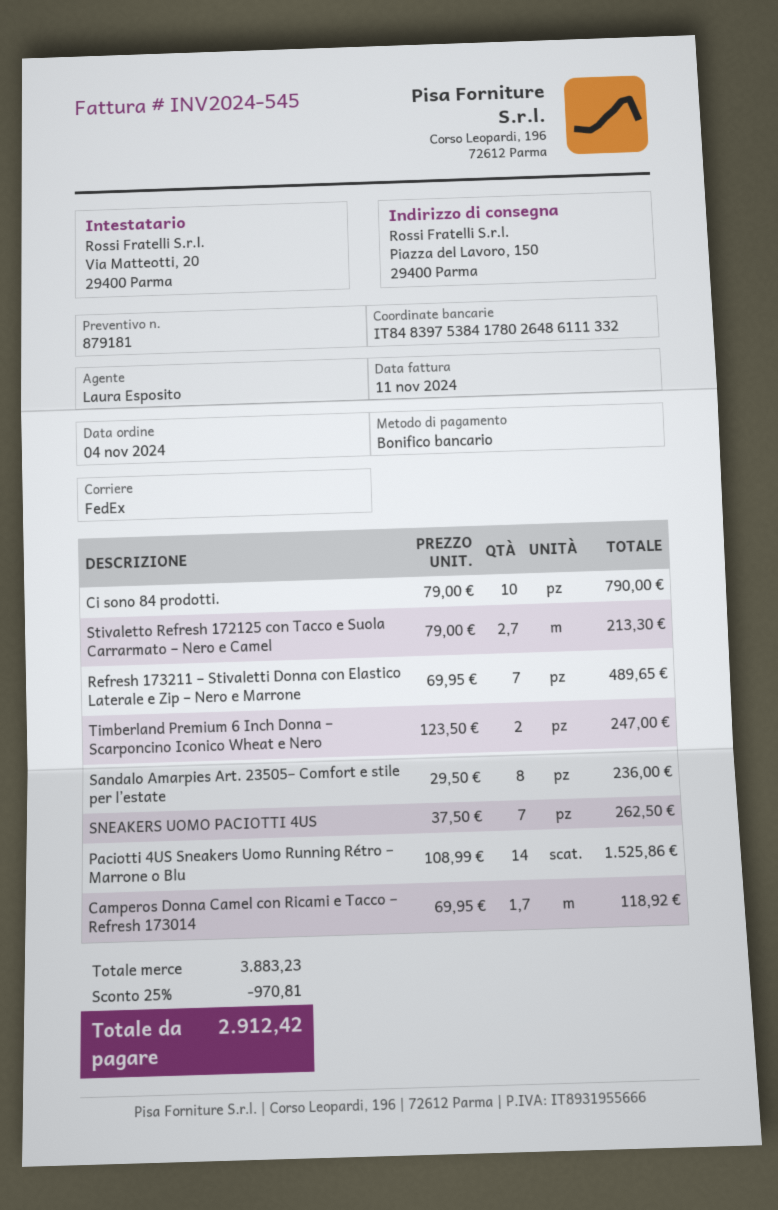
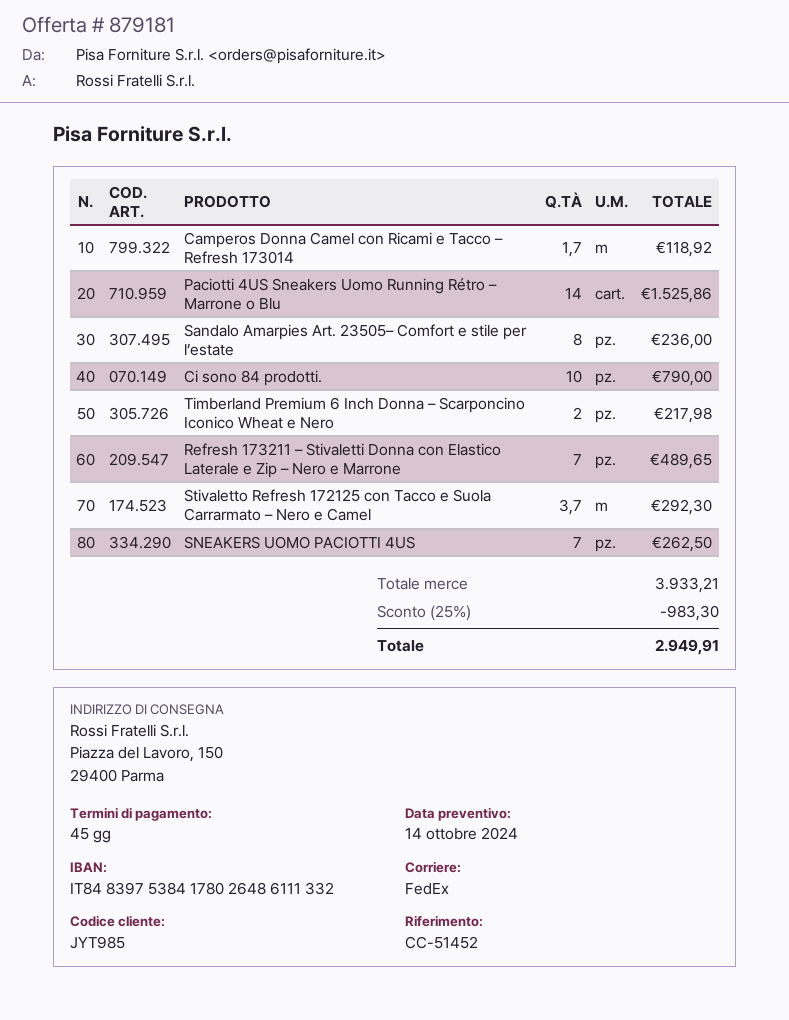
Stivaletto Refresh 172125 con Tacco e Suola Carrarmato – Nero e Camel: 2.7 for 213.30 -> 3.7 for 292.30
Timberland Premium 6 Inch Donna – Scarponcino Iconico Wheat e Nero: 2 for 247.00 -> 2 for 217.98
subtotal: 3883.23 -> 3933.21
discount: 25% = 970.81 -> 25% = 983.30
total: 2912.42 -> 2949.91

